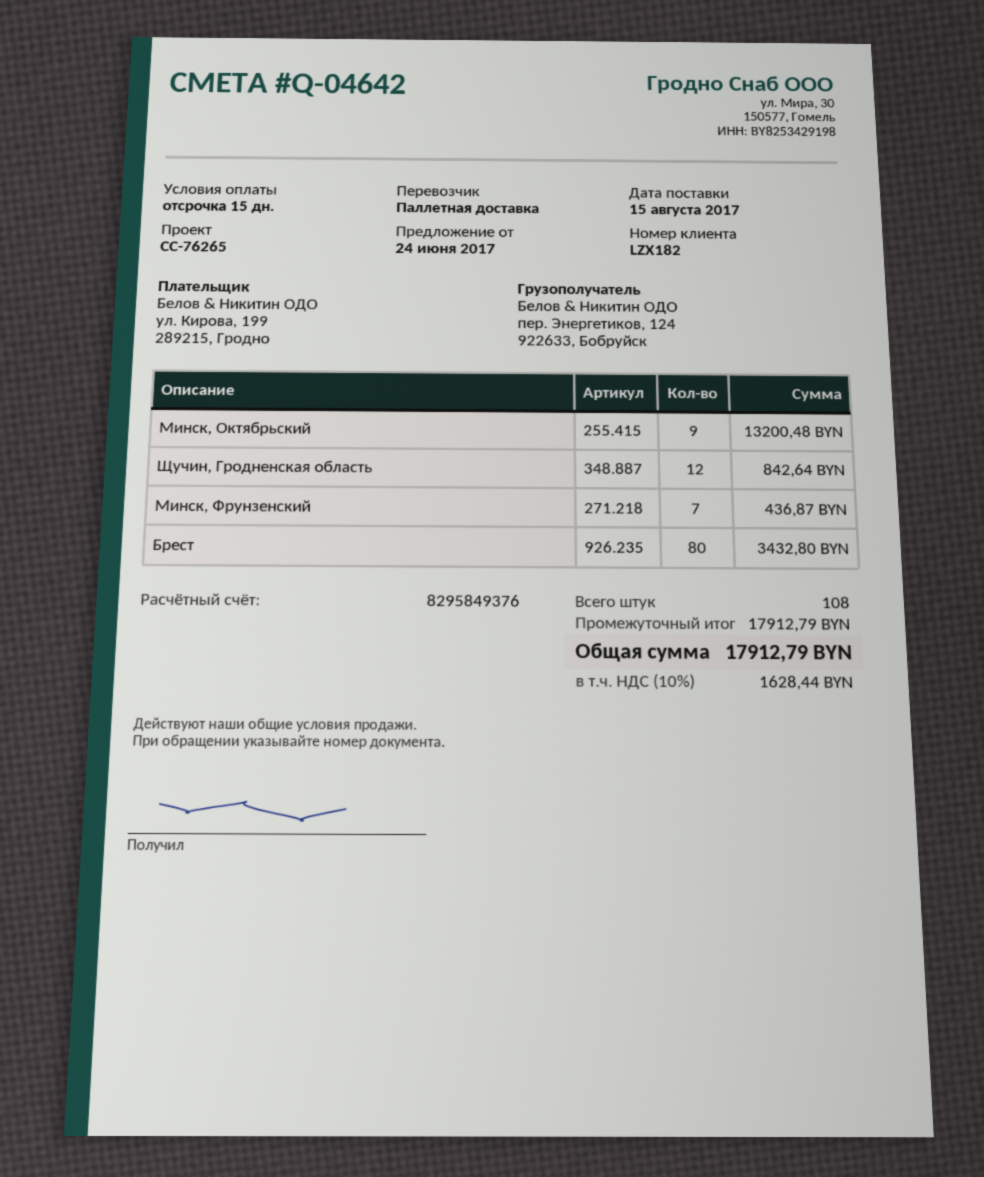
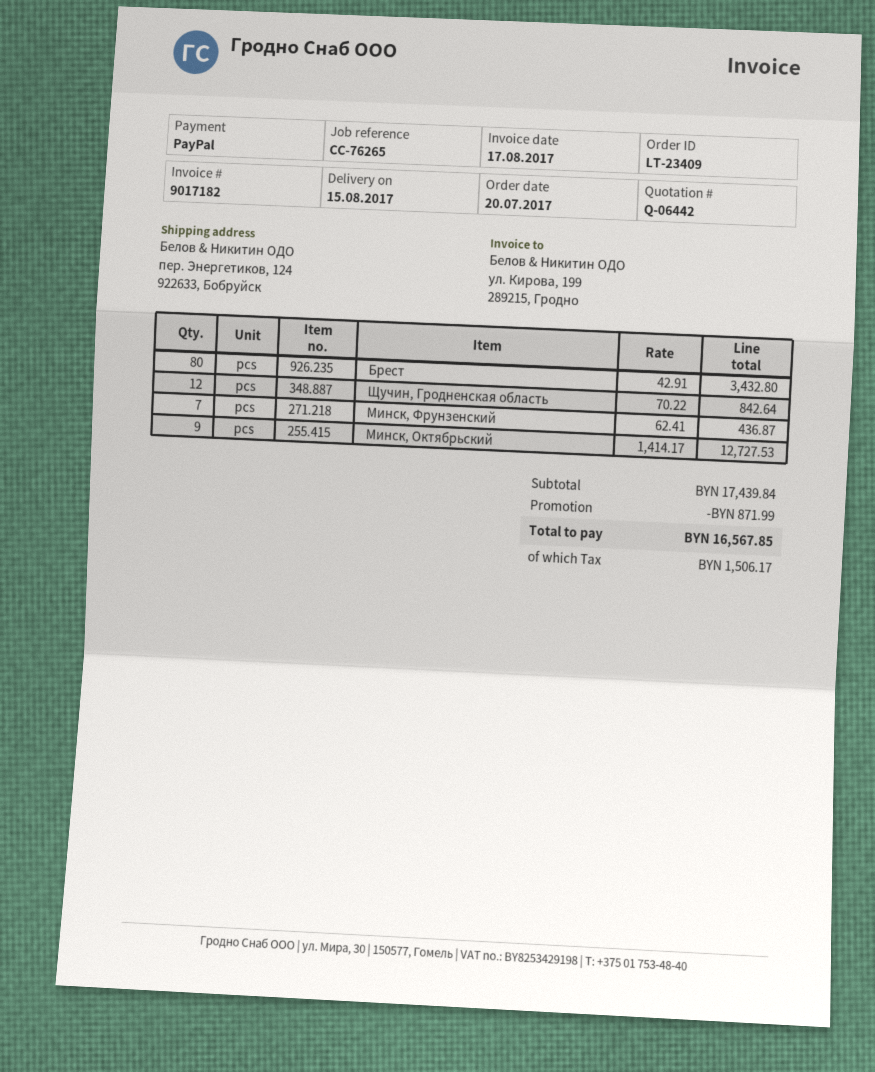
quote number: Q-04642 -> Q-06442
Минск, Октябрьский: 9 for 13200.48 -> 9 for 12727.53
subtotal: 17912.79 -> 17439.84
discount: none -> 871.99
tax: 1628.44 -> 1506.17
total: 17912.79 -> 16567.85

